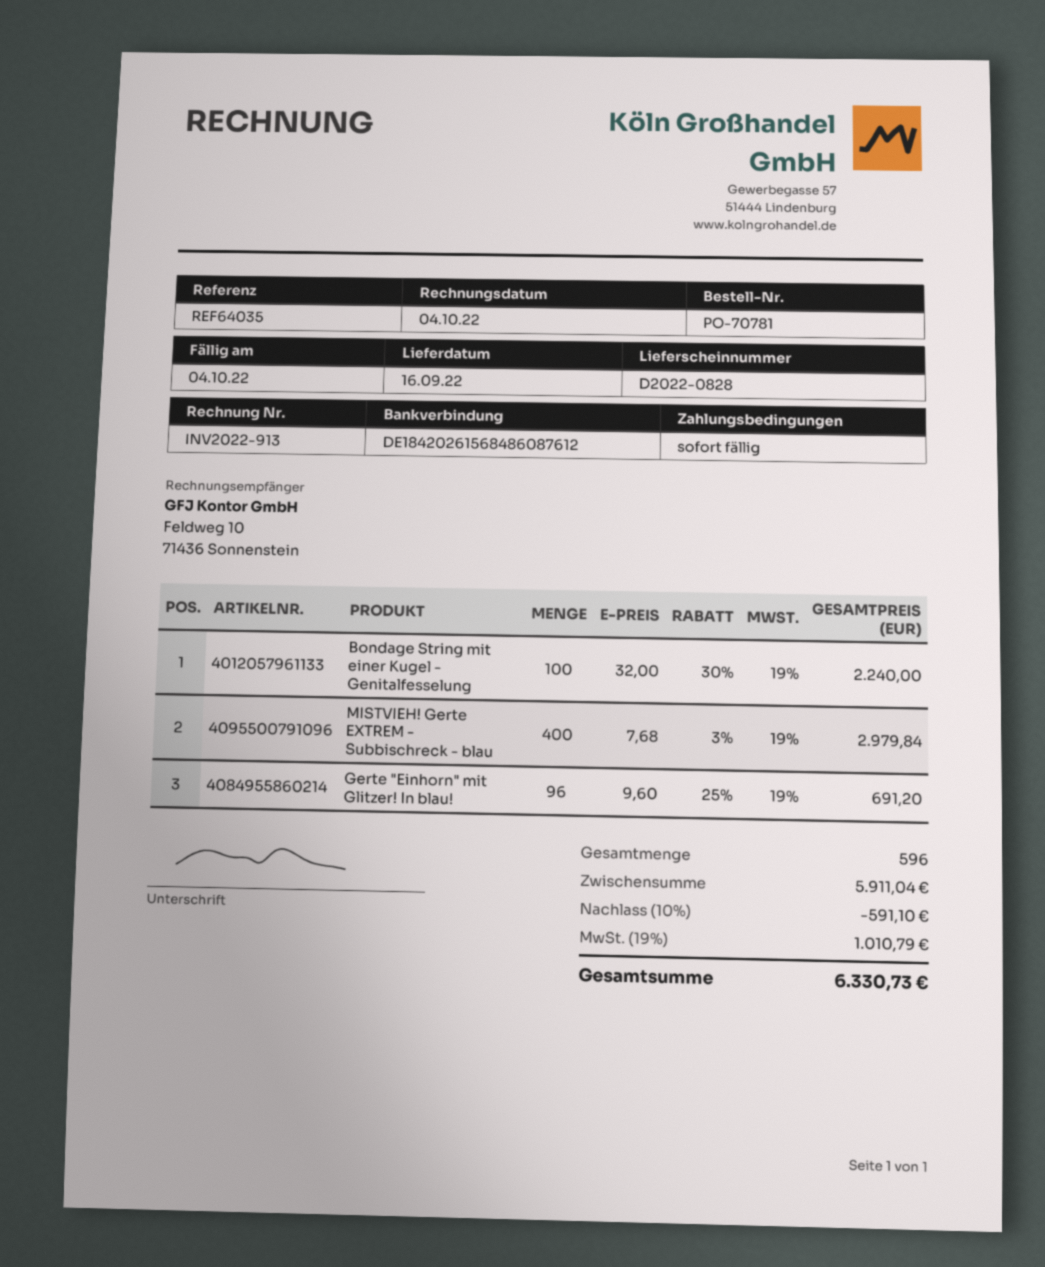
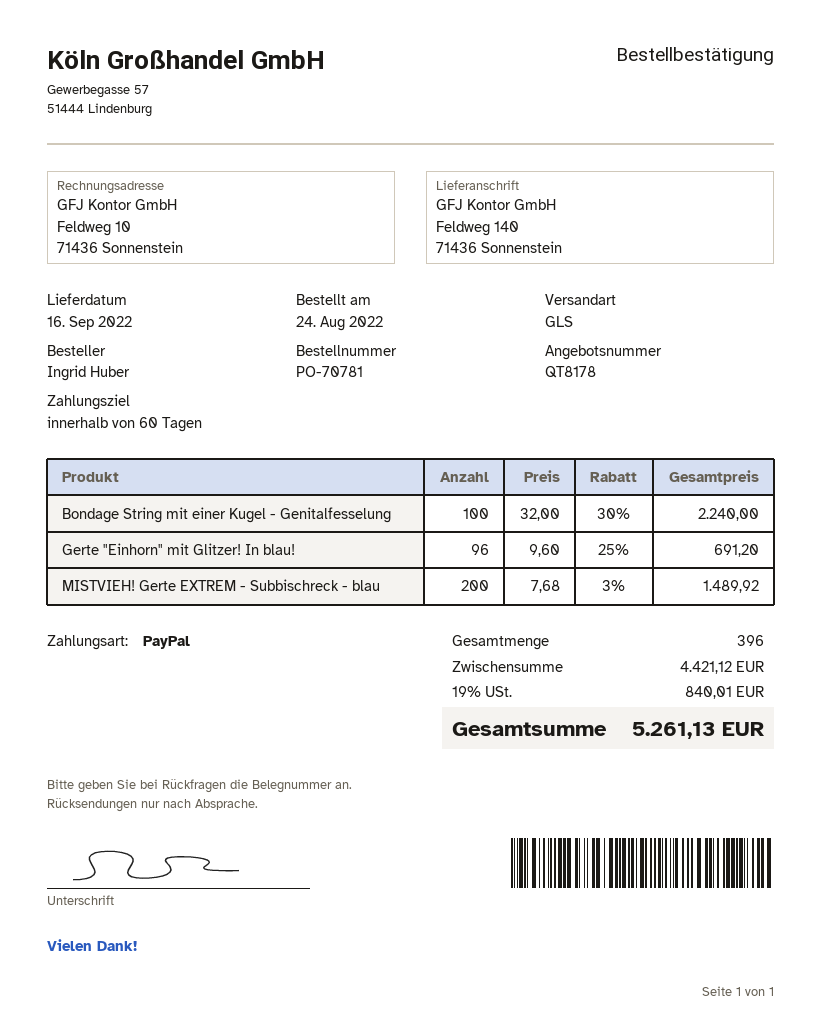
payment terms: on receipt -> 60 days
MISTVIEH! Gerte EXTREM - Subbischreck - blau: 400 x 7.68 - 3% = 2979.84 -> 200 x 7.68 - 3% = 1489.92
total quantity: 596 -> 396
subtotal: 5911.04 -> 4421.12
discount: 10% = 591.10 -> none
tax: 19% = 1010.79 -> 19% = 840.01
total: 6330.73 -> 5261.13

